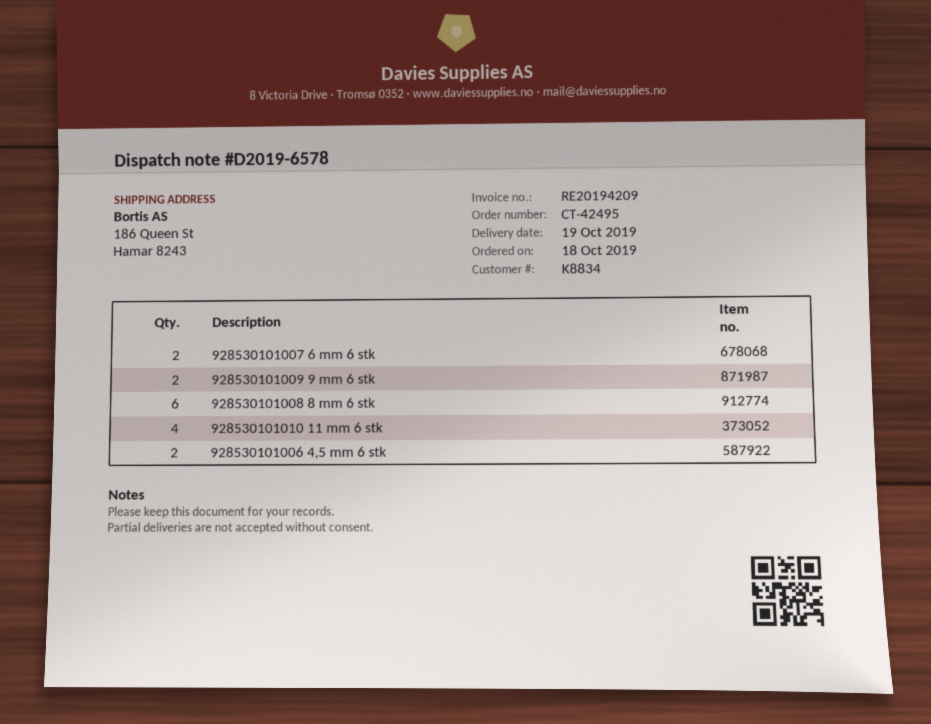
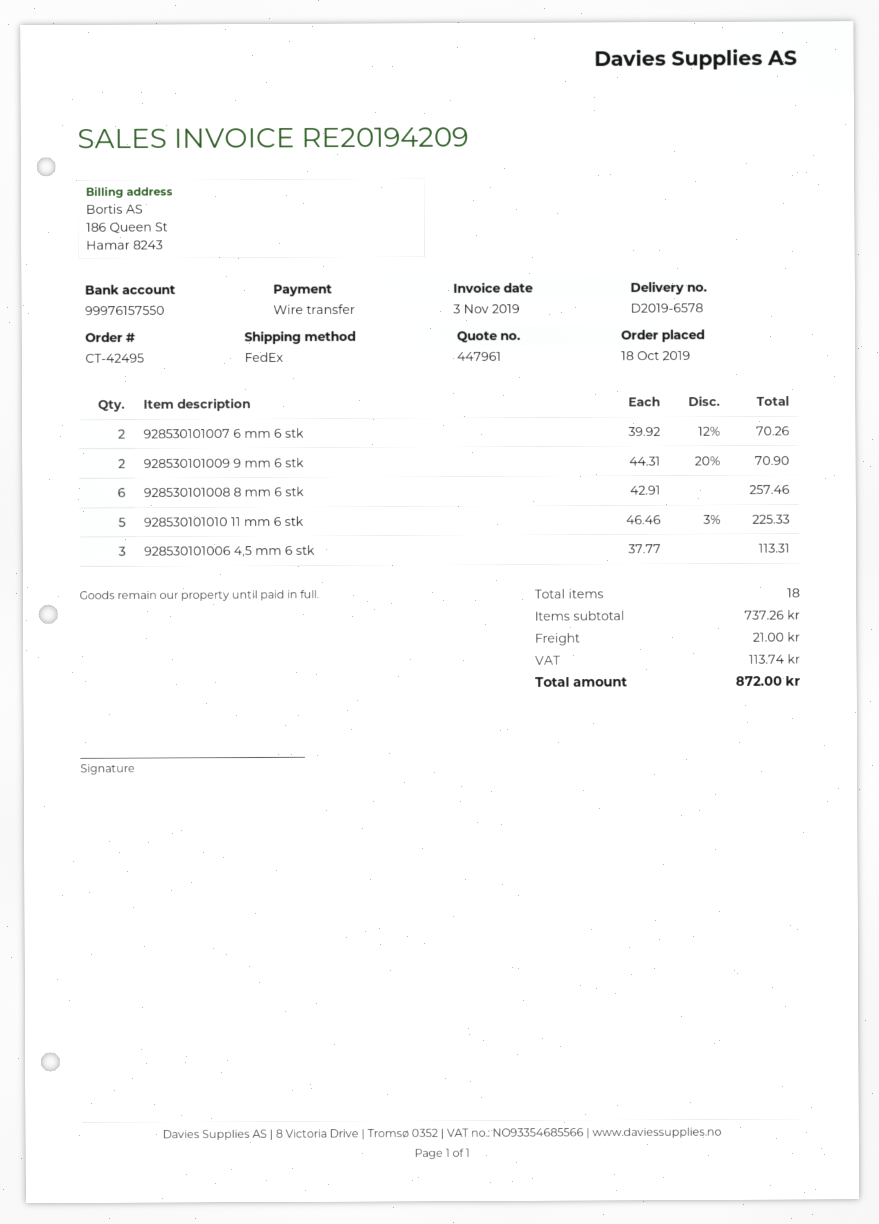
928530101010 11 mm 6 stk: 4 -> 5
928530101006 4,5 mm 6 stk: 2 -> 3

